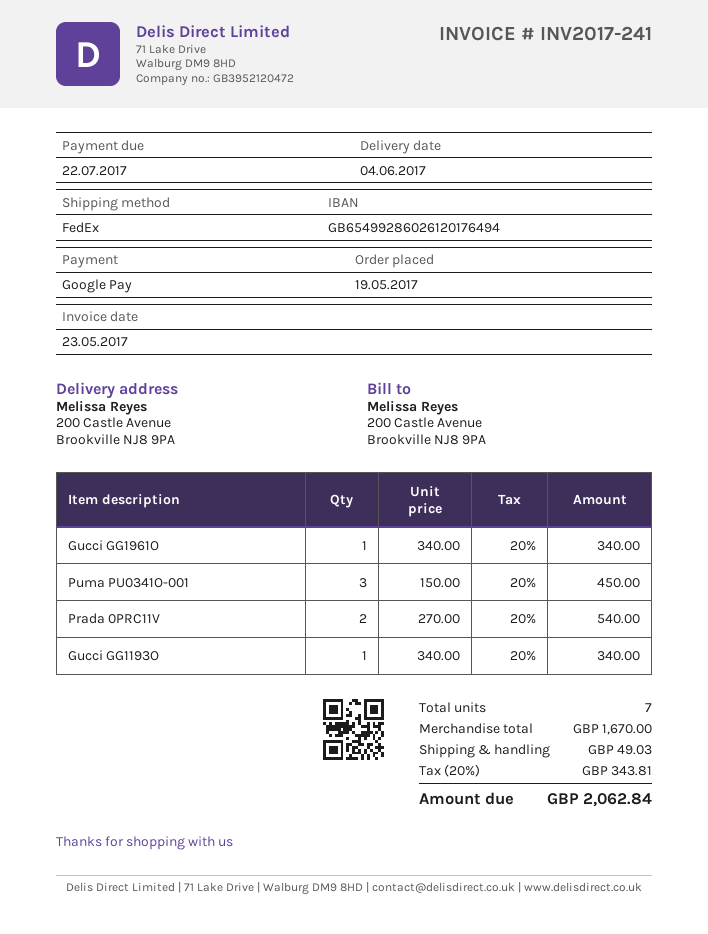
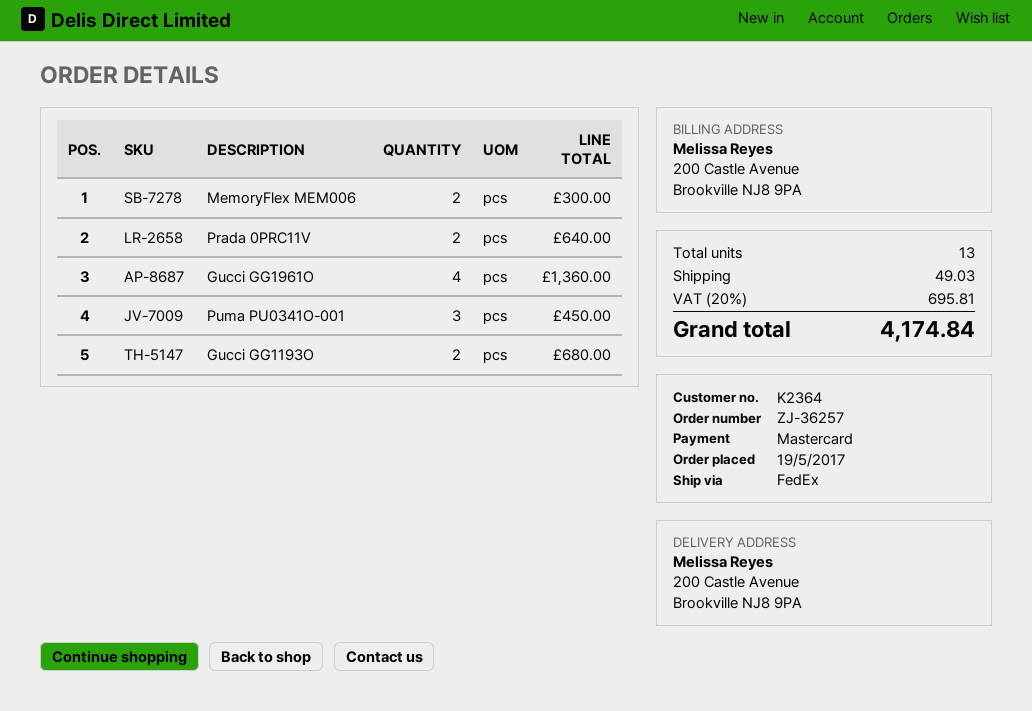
payment method: Google Pay -> Mastercard
Gucci GG1961O: 1 for 340.00 -> 4 for 1360.00
Prada 0PRC11V: 2 for 540.00 -> 2 for 640.00
Gucci GG1193O: 1 for 340.00 -> 2 for 680.00
MemoryFlex MEM006: none -> 2 for 300.00
total quantity: 7 -> 13
tax: 20% = 343.81 -> 20% = 695.81
total: 2062.84 -> 4174.84

